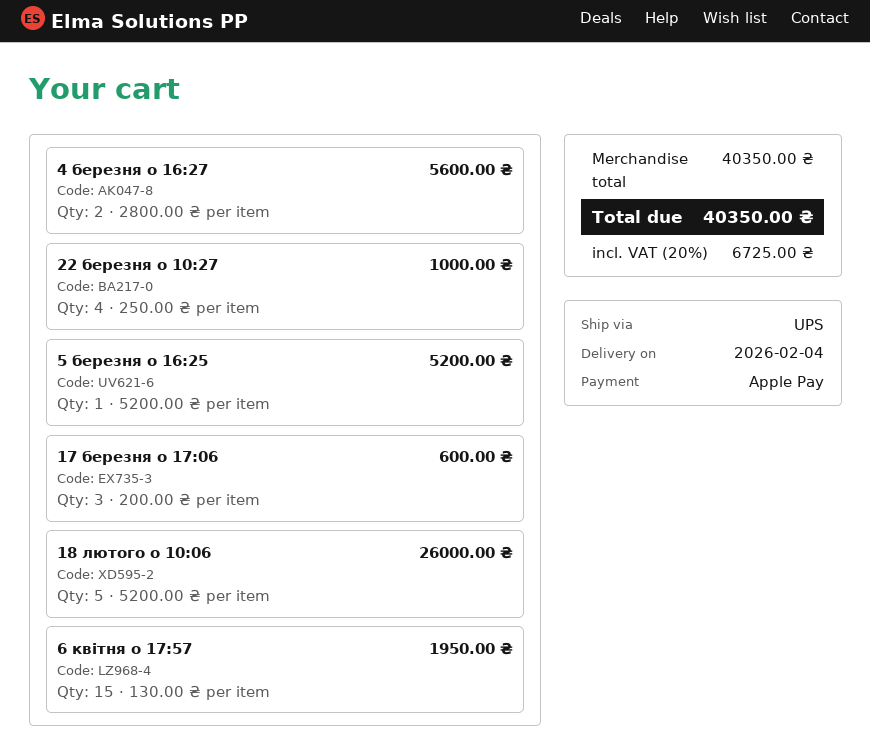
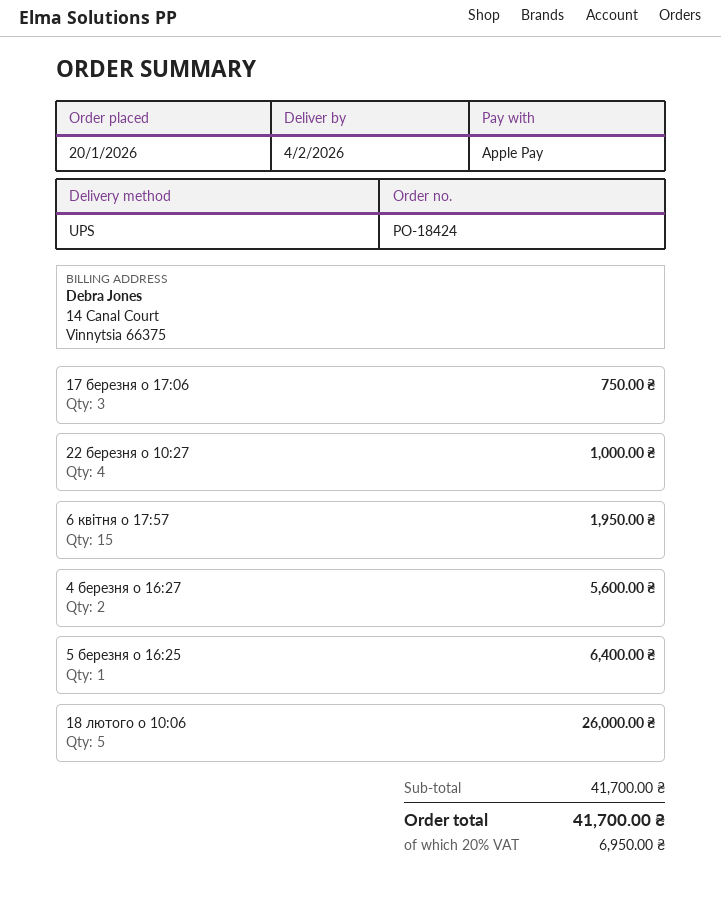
5 березня о 16:25: 1 for 5200.00 -> 1 for 6400.00
17 березня о 17:06: 3 for 600.00 -> 3 for 750.00
subtotal: 40350.00 -> 41700.00
tax: 20% = 6725.00 -> 20% = 6950.00
total: 40350.00 -> 41700.00

